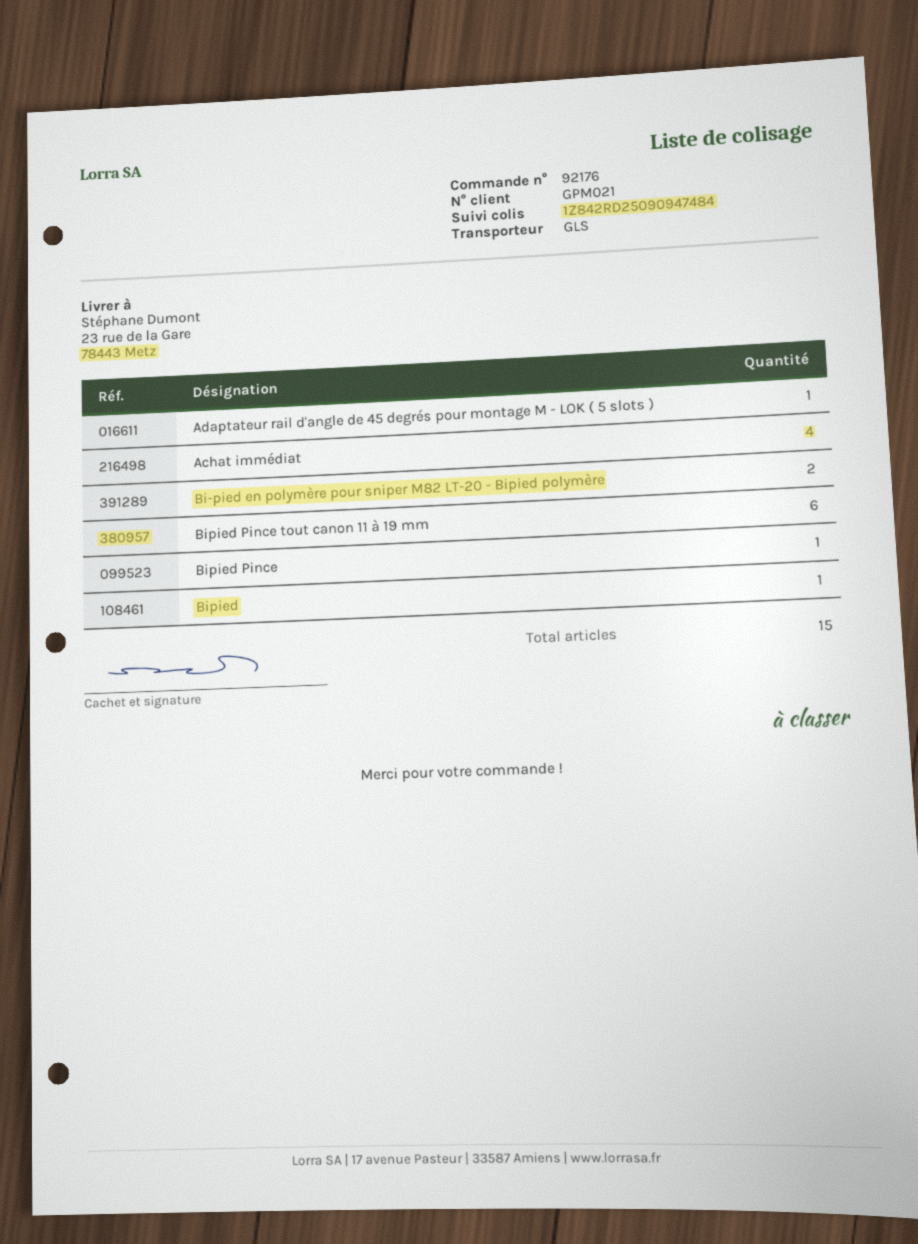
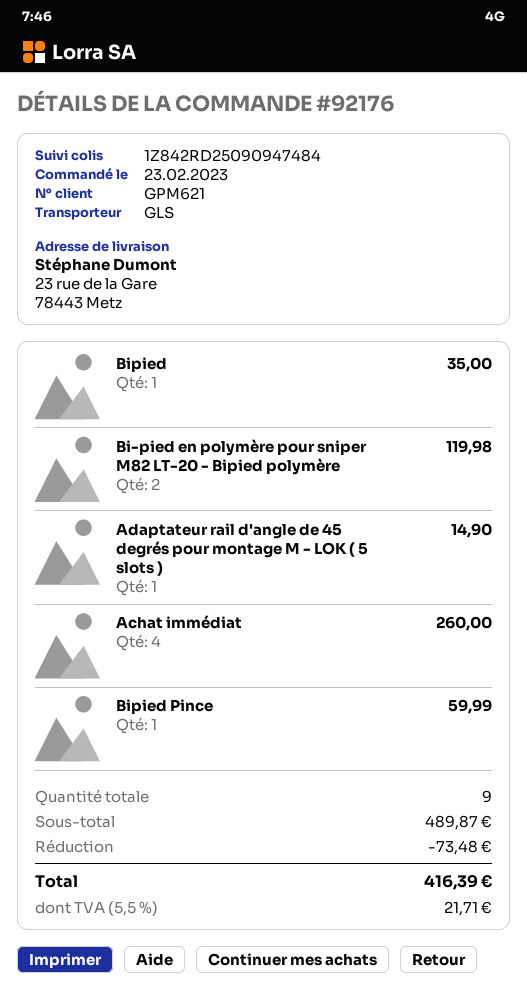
customer number: GPM021 -> GPM621
Bipied Pince tout canon 11 à 19 mm: 6 -> none
total quantity: 15 -> 9

